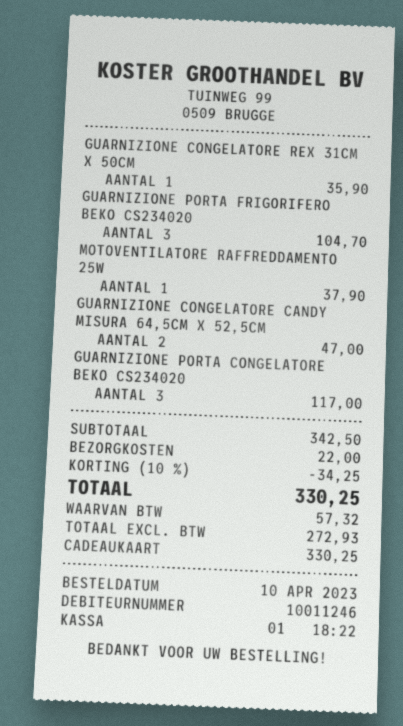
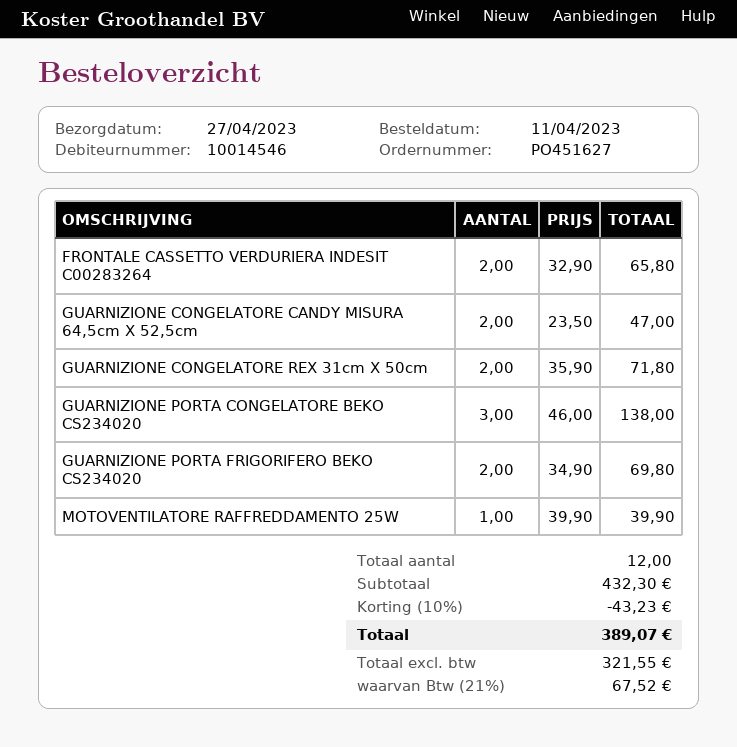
order date: 2023-04-10 -> 2023-04-11
customer number: 10011246 -> 10014546
GUARNIZIONE CONGELATORE REX 31CM X 50CM: 1 for 35.90 -> 2 for 71.80
GUARNIZIONE PORTA FRIGORIFERO BEKO CS234020: 3 for 104.70 -> 2 for 69.80
MOTOVENTILATORE RAFFREDDAMENTO 25W: 1 for 37.90 -> 1 for 39.90
GUARNIZIONE PORTA CONGELATORE BEKO CS234020: 3 for 117.00 -> 3 for 138.00
FRONTALE CASSETTO VERDURIERA INDESIT C00283264: none -> 2 for 65.80
subtotal: 342.50 -> 432.30
discount: 10% = 34.25 -> 10% = 43.23
shipping: 22.00 -> none
net: 272.93 -> 321.55
tax: 57.32 -> 67.52
total: 330.25 -> 389.07

